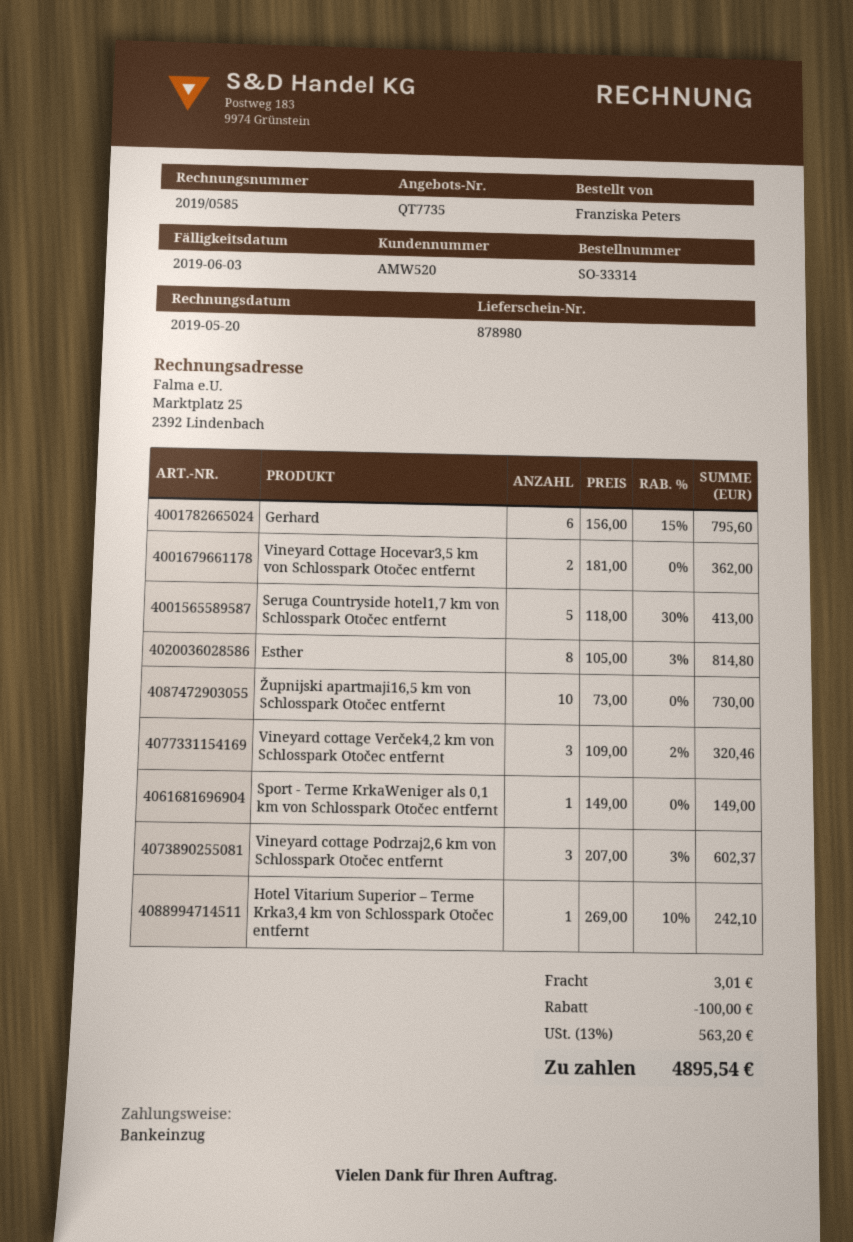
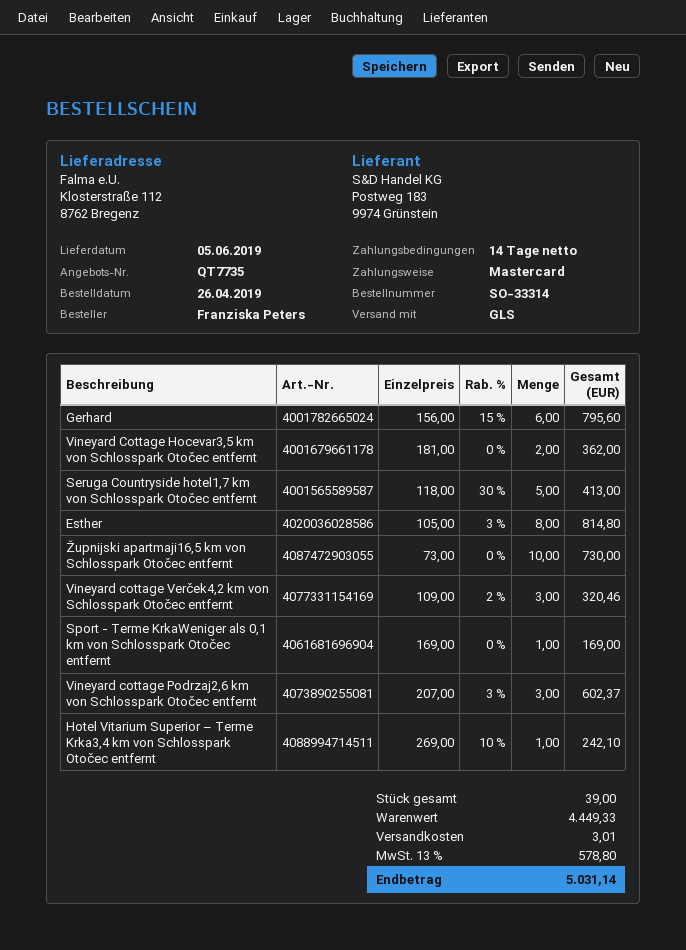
payment method: direct debit -> Mastercard
Sport - Terme KrkaWeniger als 0,1 km von Schlosspark Otočec entfernt: 1 x 149.00 = 149.00 -> 1 x 169.00 = 169.00
discount: 100.00 -> none
tax: 13% = 563.20 -> 13% = 578.80
total: 4895.54 -> 5031.14

